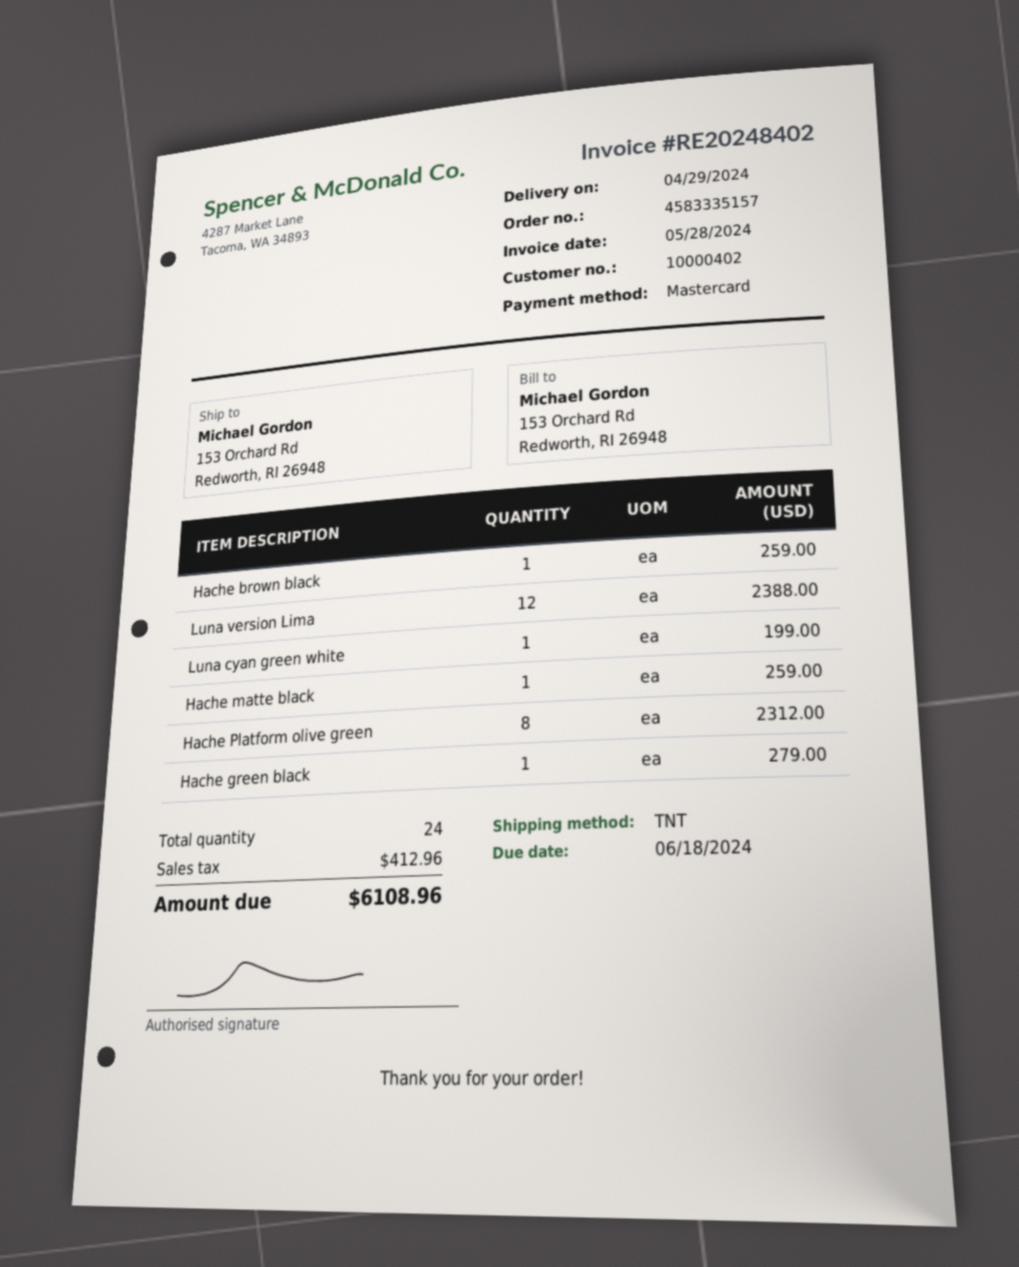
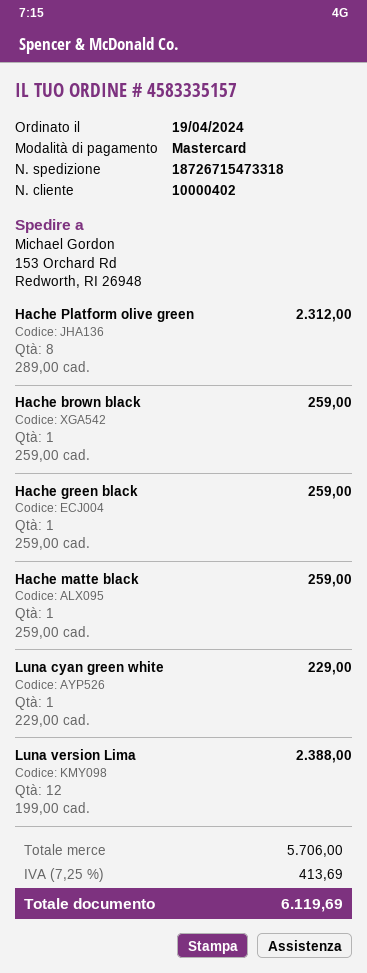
Luna cyan green white: 1 for 199.00 -> 1 for 229.00
Hache green black: 1 for 279.00 -> 1 for 259.00
tax: 412.96 -> 413.69
total: 6108.96 -> 6119.69

